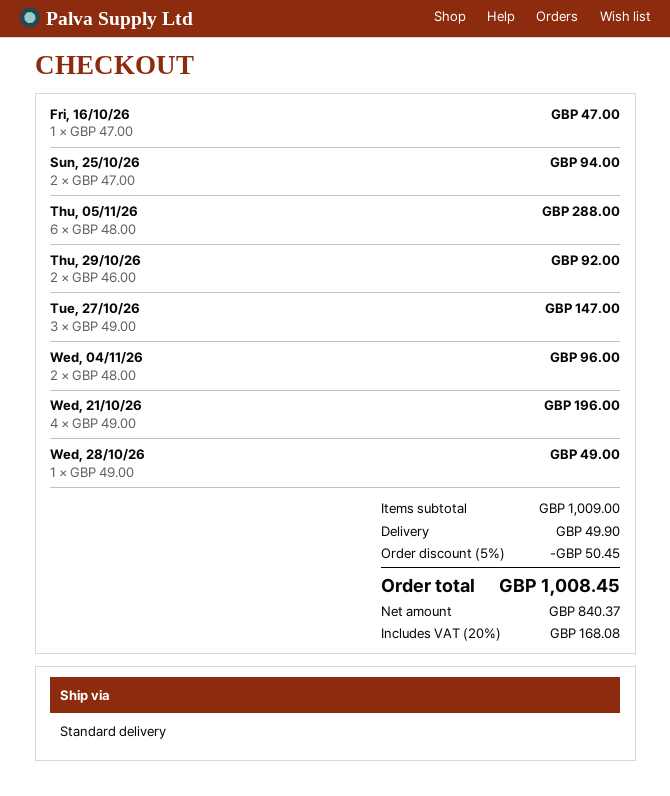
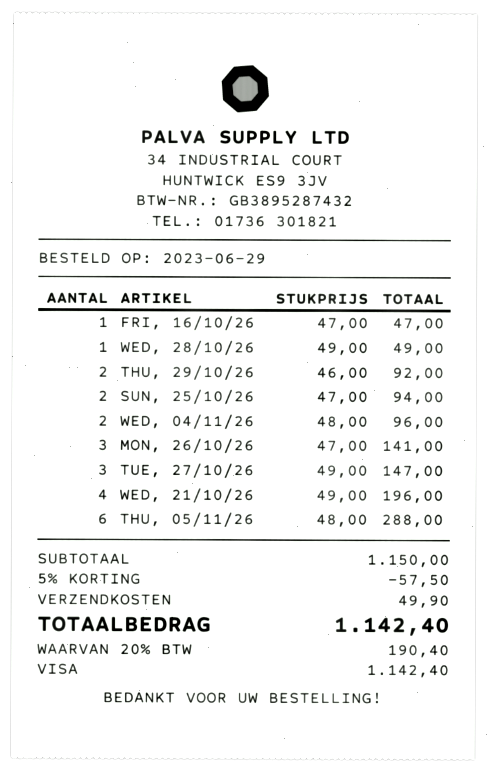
MON, 26/10/26: none -> 3 x 47.00 = 141.00
subtotal: 1009.00 -> 1150.00
discount: 5% = 50.45 -> 5% = 57.50
tax: 20% = 168.08 -> 20% = 190.40
total: 1008.45 -> 1142.40

